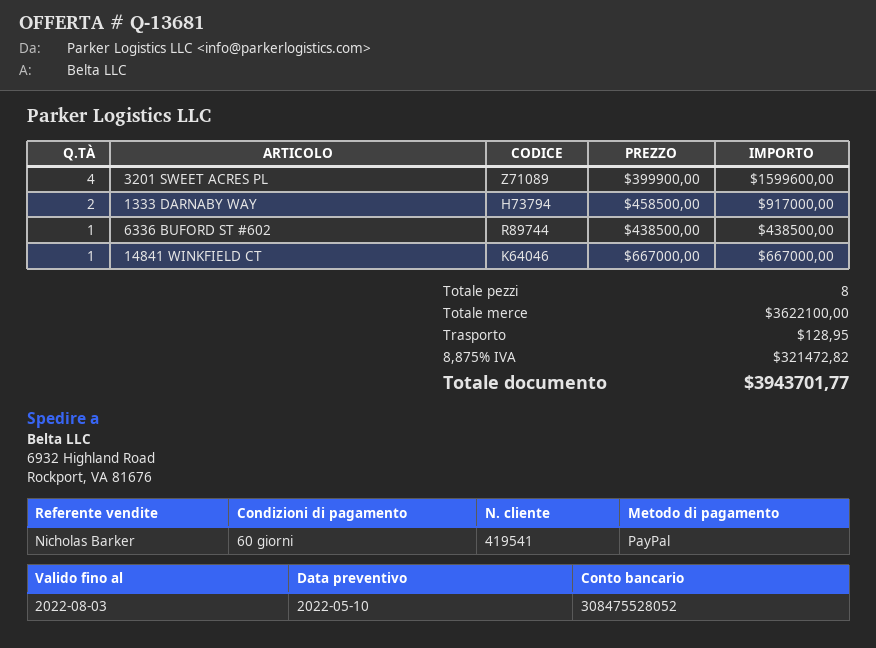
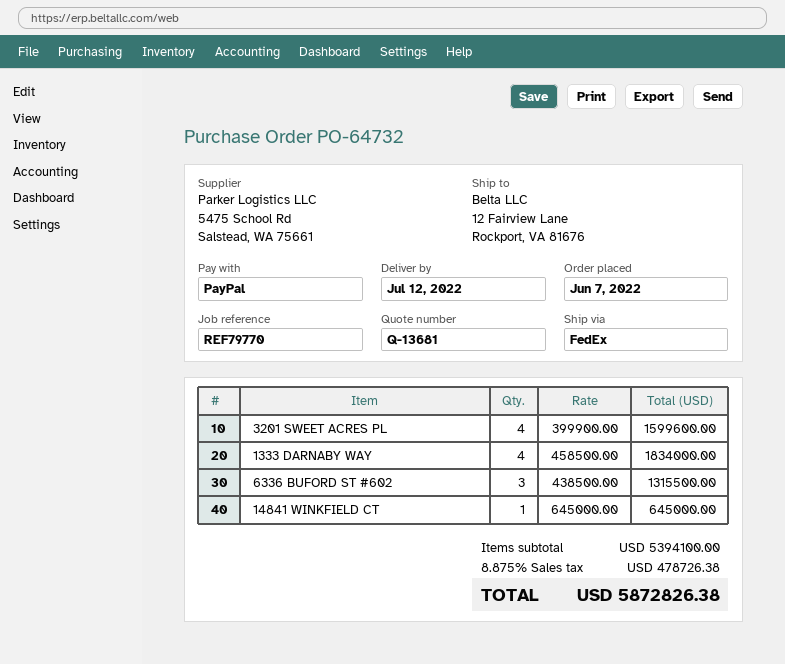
ship to: 6932 Highland Road, Rockport, VA 81676 -> 12 Fairview Lane, Rockport, VA 81676
1333 DARNABY WAY: 2 x 458500.00 = 917000.00 -> 4 x 458500.00 = 1834000.00
6336 BUFORD ST #602: 1 x 438500.00 = 438500.00 -> 3 x 438500.00 = 1315500.00
14841 WINKFIELD CT: 1 x 667000.00 = 667000.00 -> 1 x 645000.00 = 645000.00
subtotal: 3622100.00 -> 5394100.00
shipping: 128.95 -> none
tax: 8.875% = 321472.82 -> 8.875% = 478726.38
total: 3943701.77 -> 5872826.38

